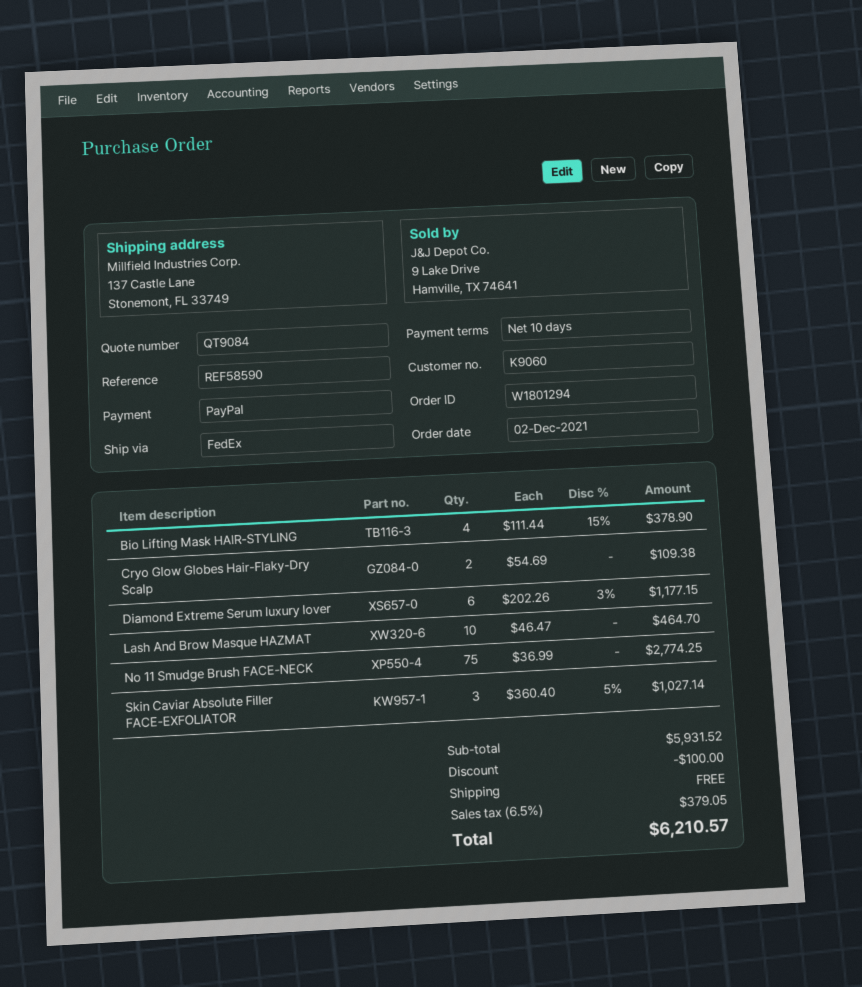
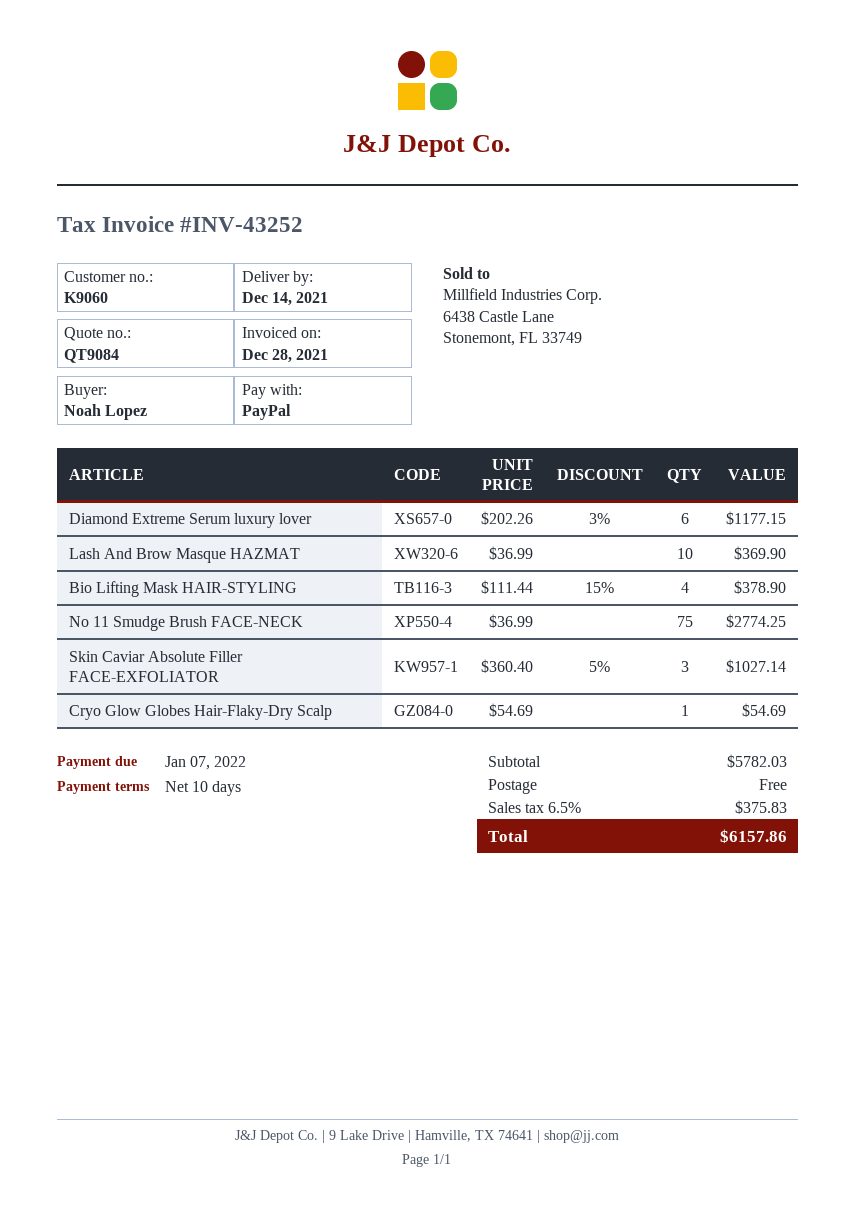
Cryo Glow Globes Hair-Flaky-Dry Scalp: 2 x 54.69 = 109.38 -> 1 x 54.69 = 54.69
Lash And Brow Masque HAZMAT: 10 x 46.47 = 464.70 -> 10 x 36.99 = 369.90
subtotal: 5931.52 -> 5782.03
discount: 100.00 -> none
tax: 6.5% = 379.05 -> 6.5% = 375.83
total: 6210.57 -> 6157.86

